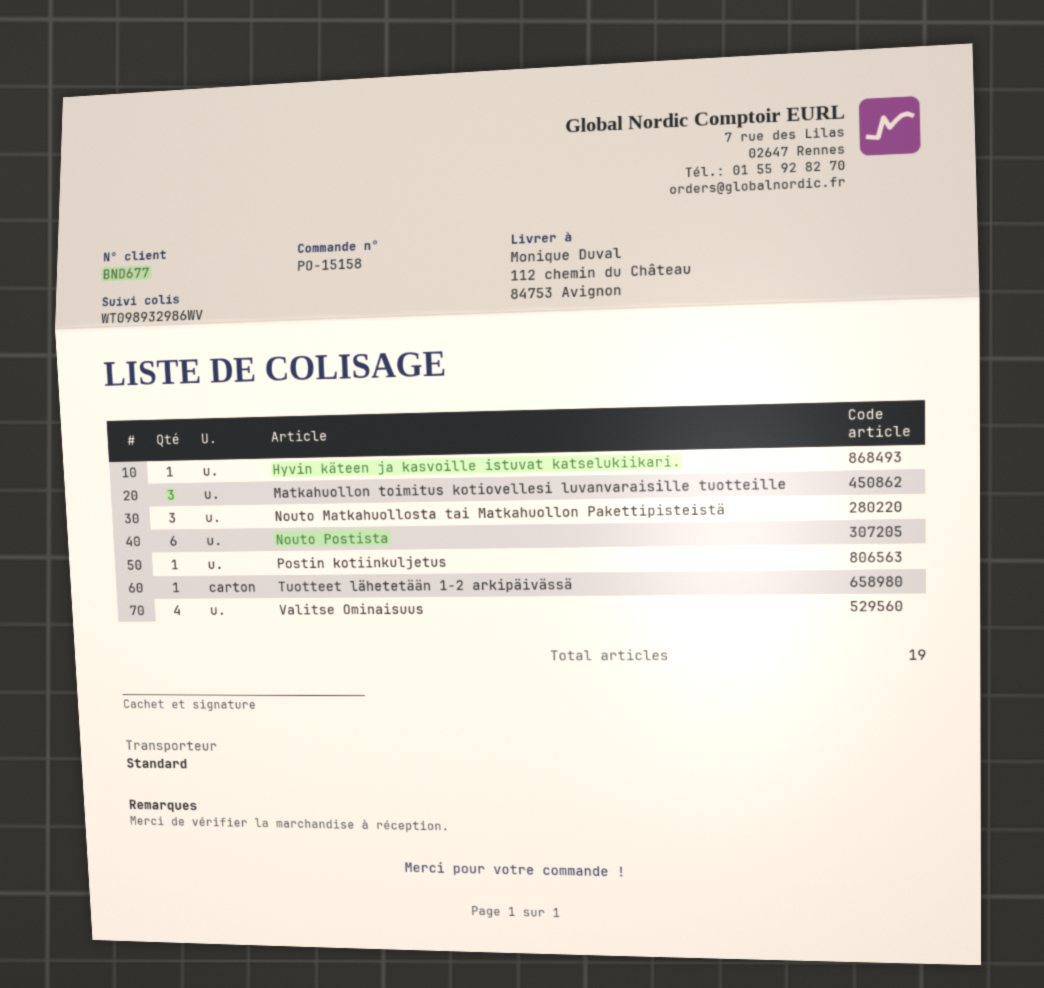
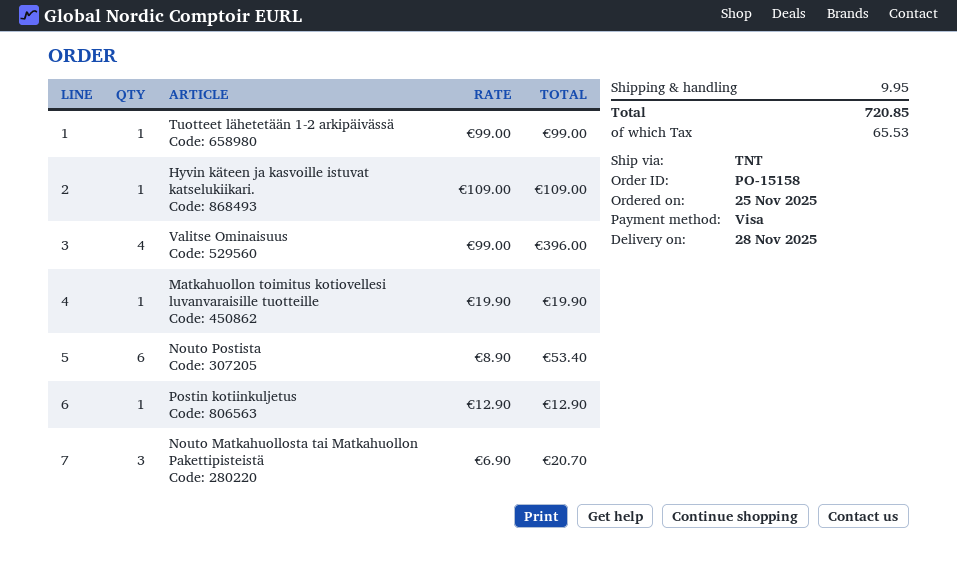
shipping method: standard -> TNT
Matkahuollon toimitus kotiovellesi luvanvaraisille tuotteille: 3 -> 1

